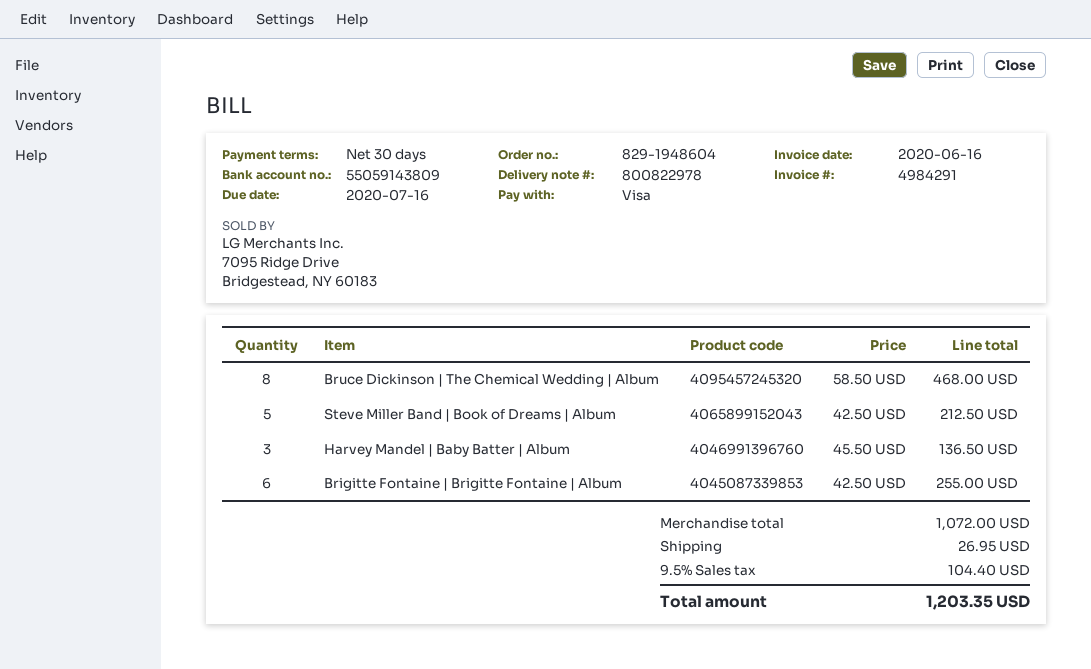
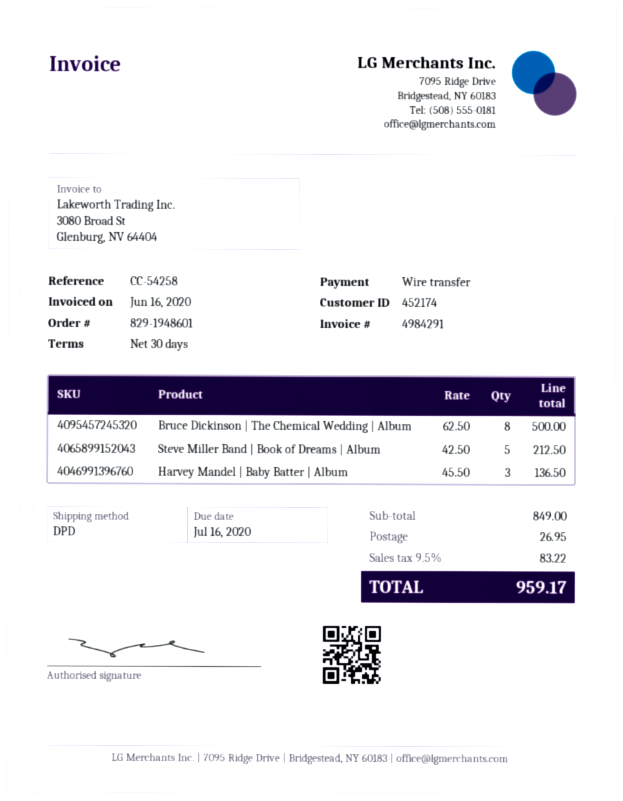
order number: 829-1948604 -> 829-1948601
payment method: Visa -> bank transfer
Bruce Dickinson | The Chemical Wedding | Album: 8 x 58.50 = 468.00 -> 8 x 62.50 = 500.00
Brigitte Fontaine | Brigitte Fontaine | Album: 6 x 42.50 = 255.00 -> none
subtotal: 1072.00 -> 849.00
tax: 9.5% = 104.40 -> 9.5% = 83.22
total: 1203.35 -> 959.17

